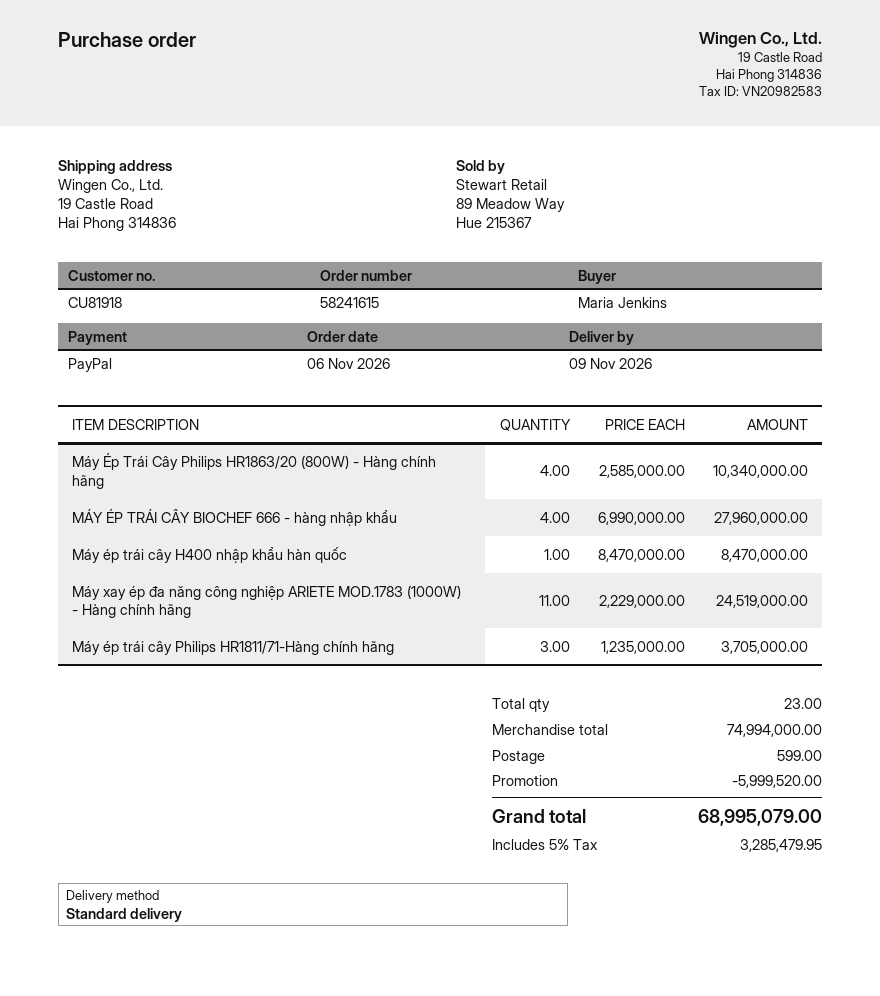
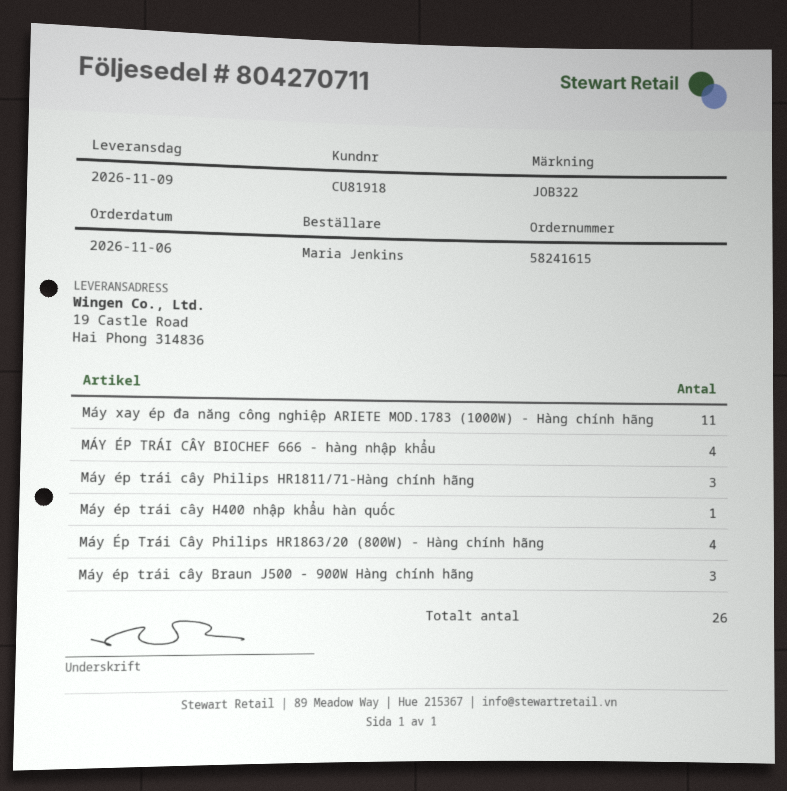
Máy ép trái cây Braun J500 - 900W Hàng chính hãng: none -> 3
total quantity: 23 -> 26

